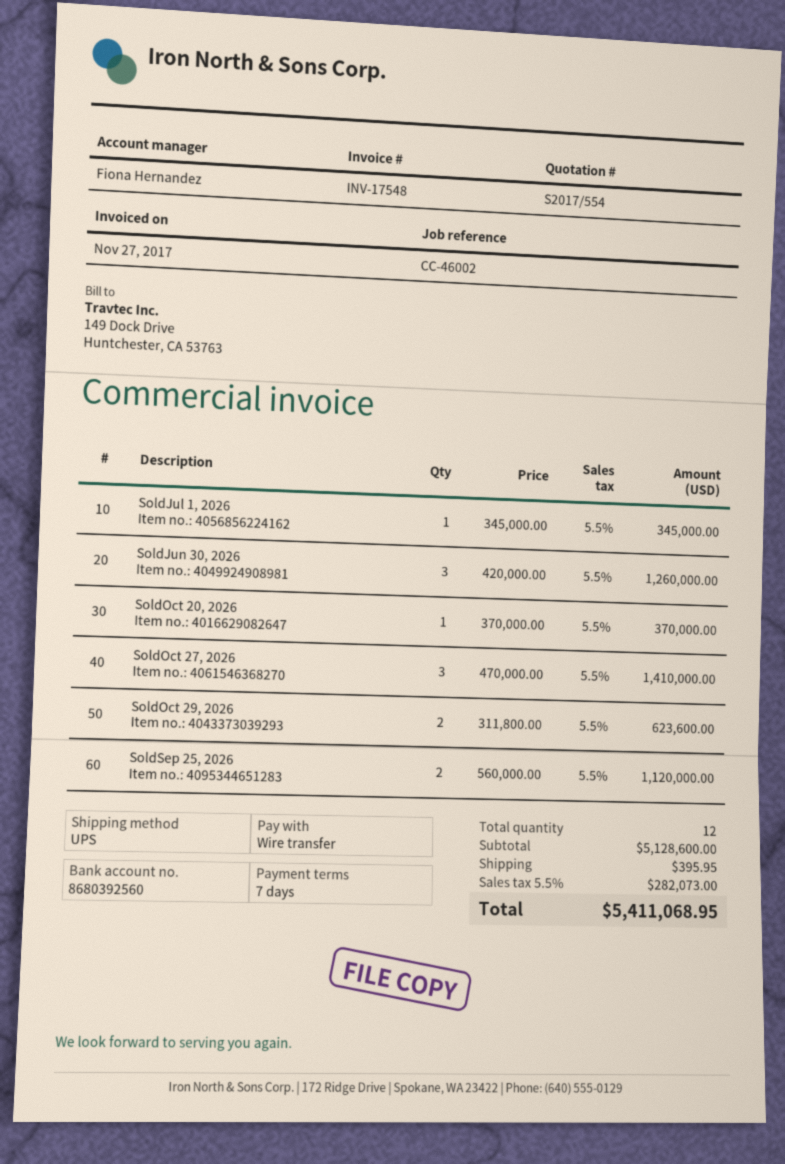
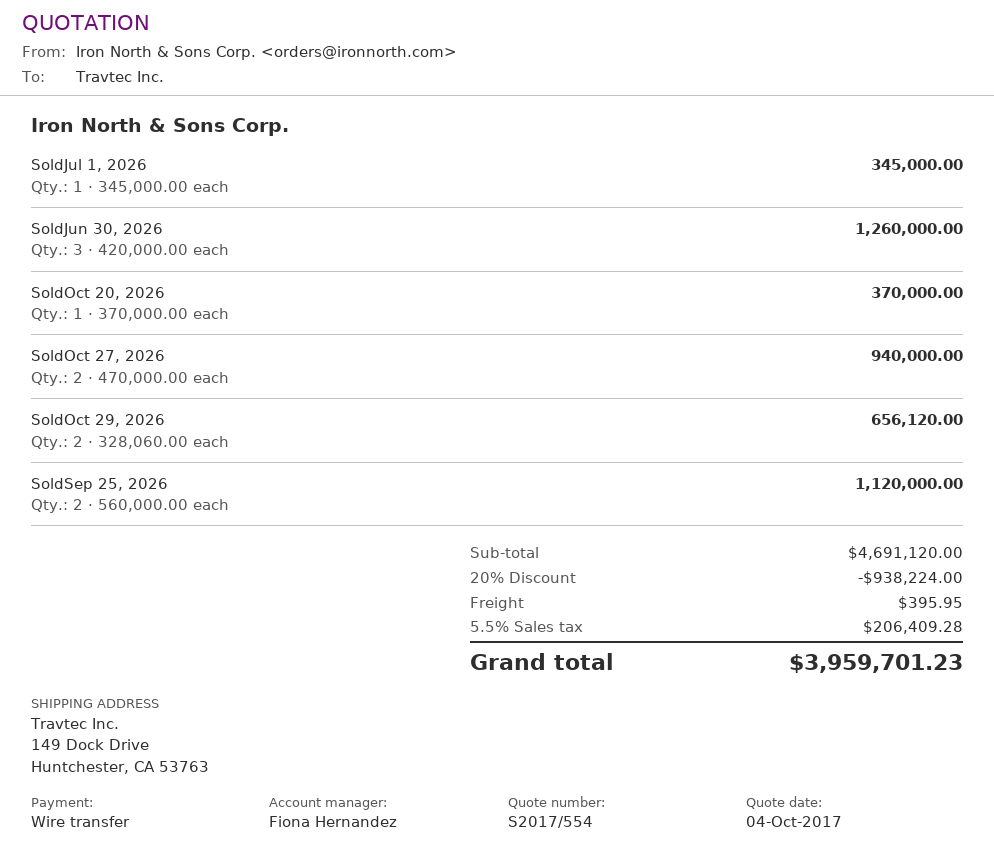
SoldOct 27, 2026: 3 x 470000.00 = 1410000.00 -> 2 x 470000.00 = 940000.00
SoldOct 29, 2026: 2 x 311800.00 = 623600.00 -> 2 x 328060.00 = 656120.00
subtotal: 5128600.00 -> 4691120.00
discount: none -> 20% = 938224.00
tax: 5.5% = 282073.00 -> 5.5% = 206409.28
total: 5411068.95 -> 3959701.23

